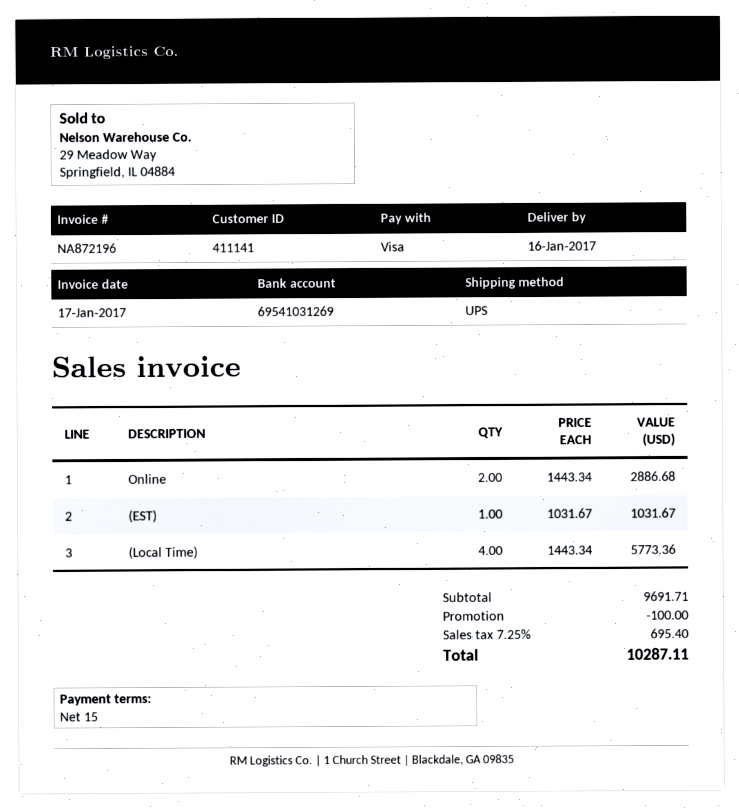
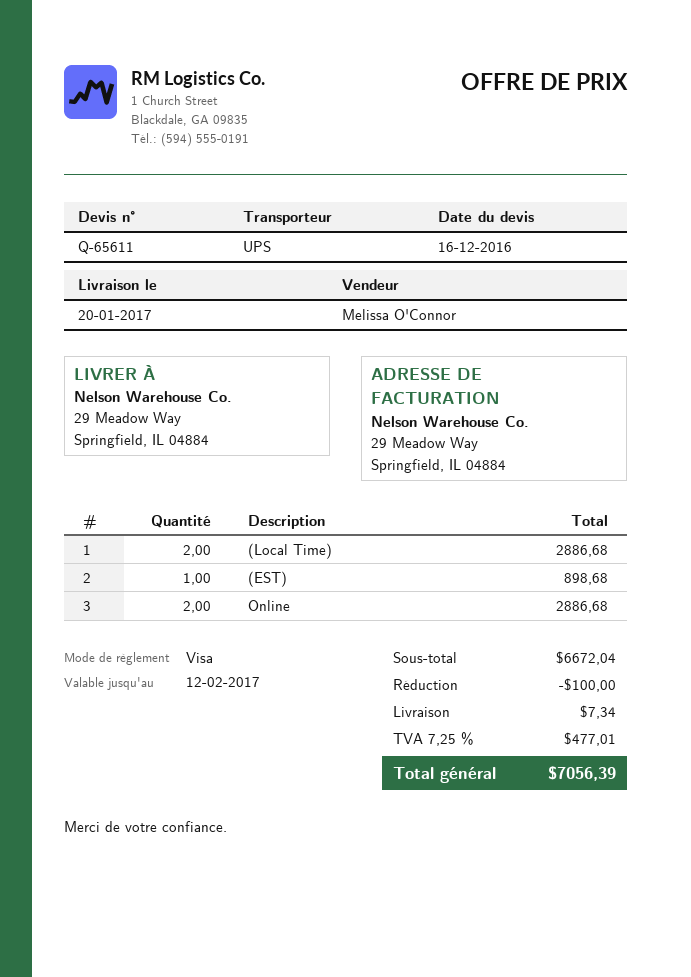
delivery date: 2017-01-16 -> 2017-01-20
(EST): 1 for 1031.67 -> 1 for 898.68
(Local Time): 4 for 5773.36 -> 2 for 2886.68
subtotal: 9691.71 -> 6672.04
shipping: none -> 7.34
tax: 7.25% = 695.40 -> 7.25% = 477.01
total: 10287.11 -> 7056.39

